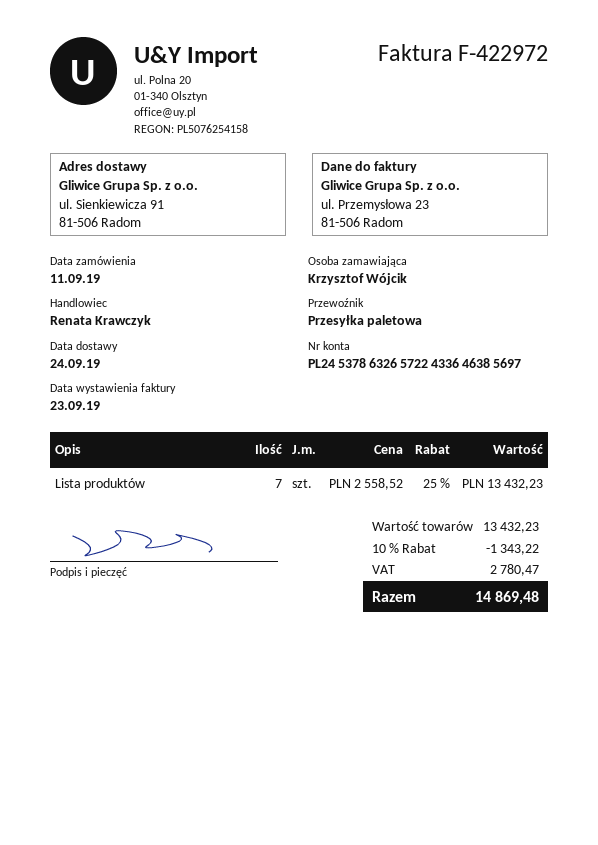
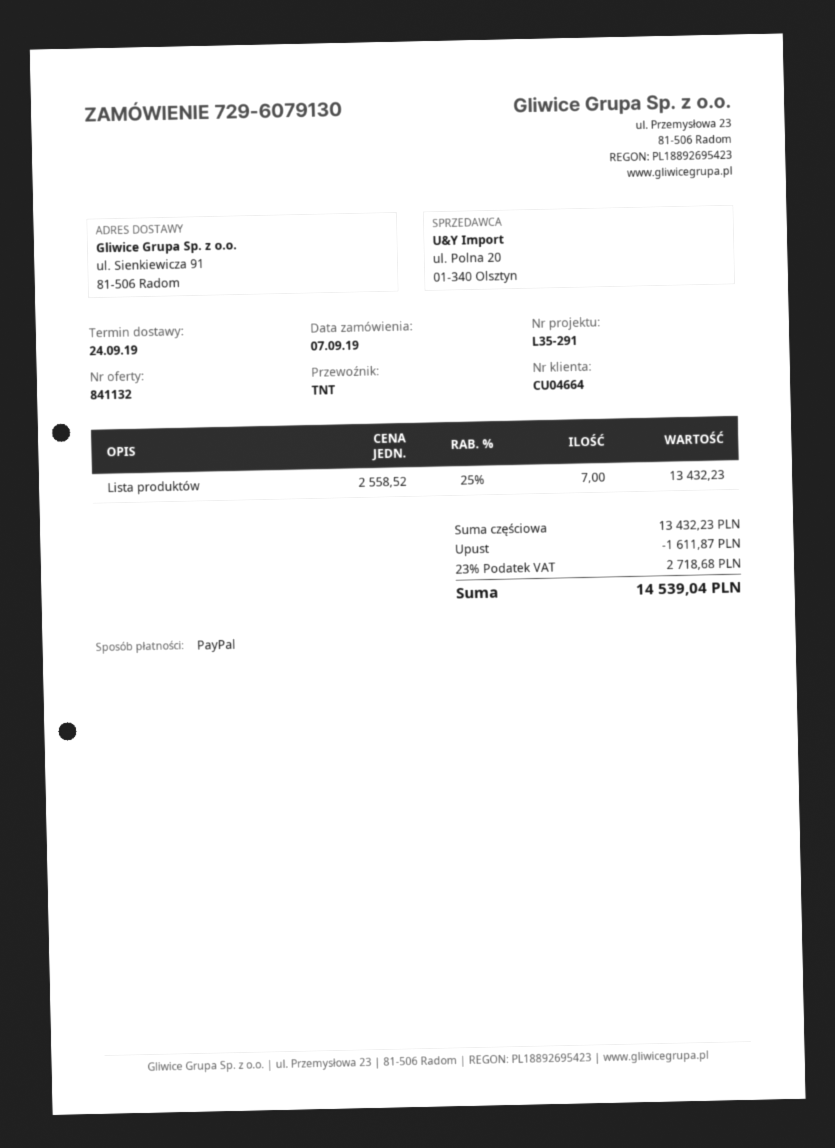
order date: 2019-09-11 -> 2019-09-07
shipping method: pallet freight -> TNT
discount: 1343.22 -> 1611.87
tax: 2780.47 -> 2718.68
total: 14869.48 -> 14539.04

